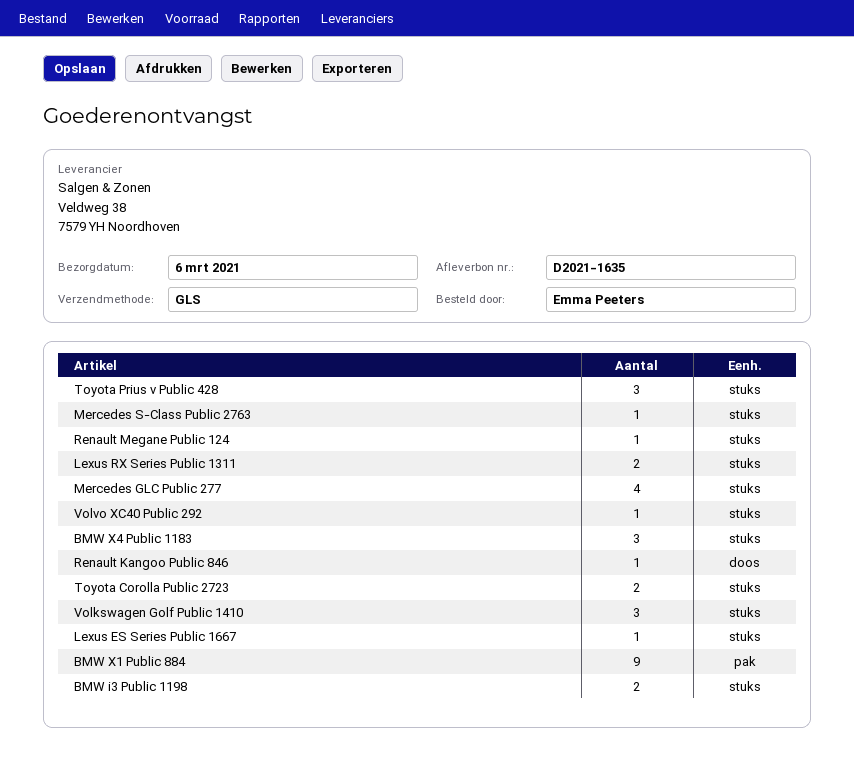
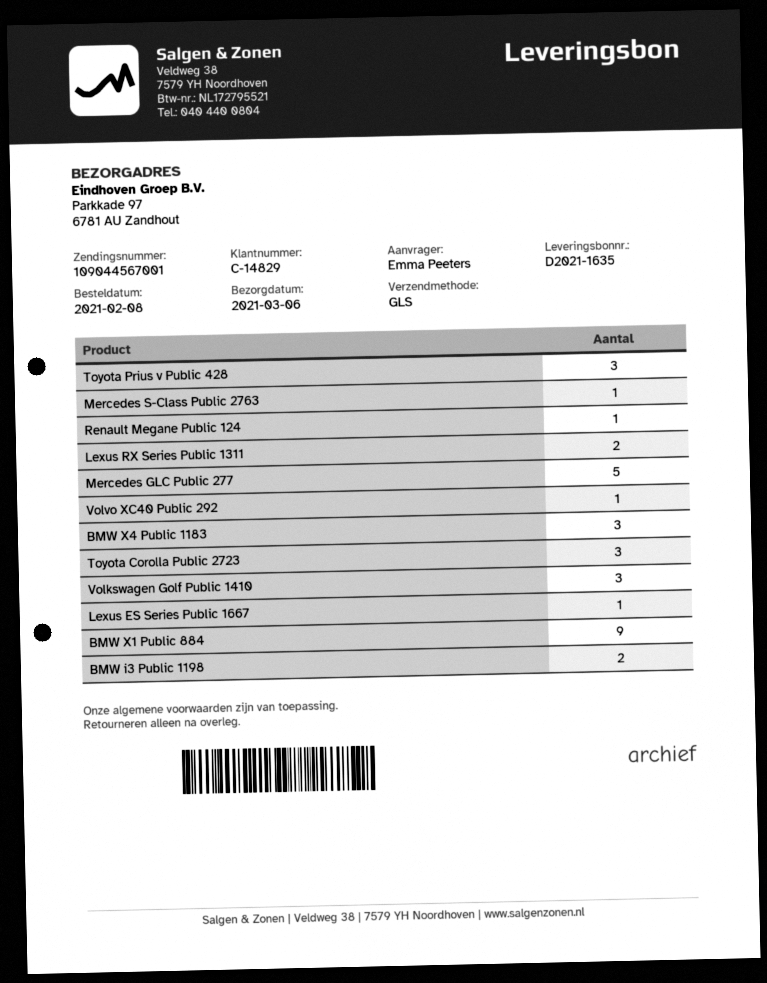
Mercedes GLC Public 277: 4 -> 5
Renault Kangoo Public 846: 1 -> none
Toyota Corolla Public 2723: 2 -> 3

